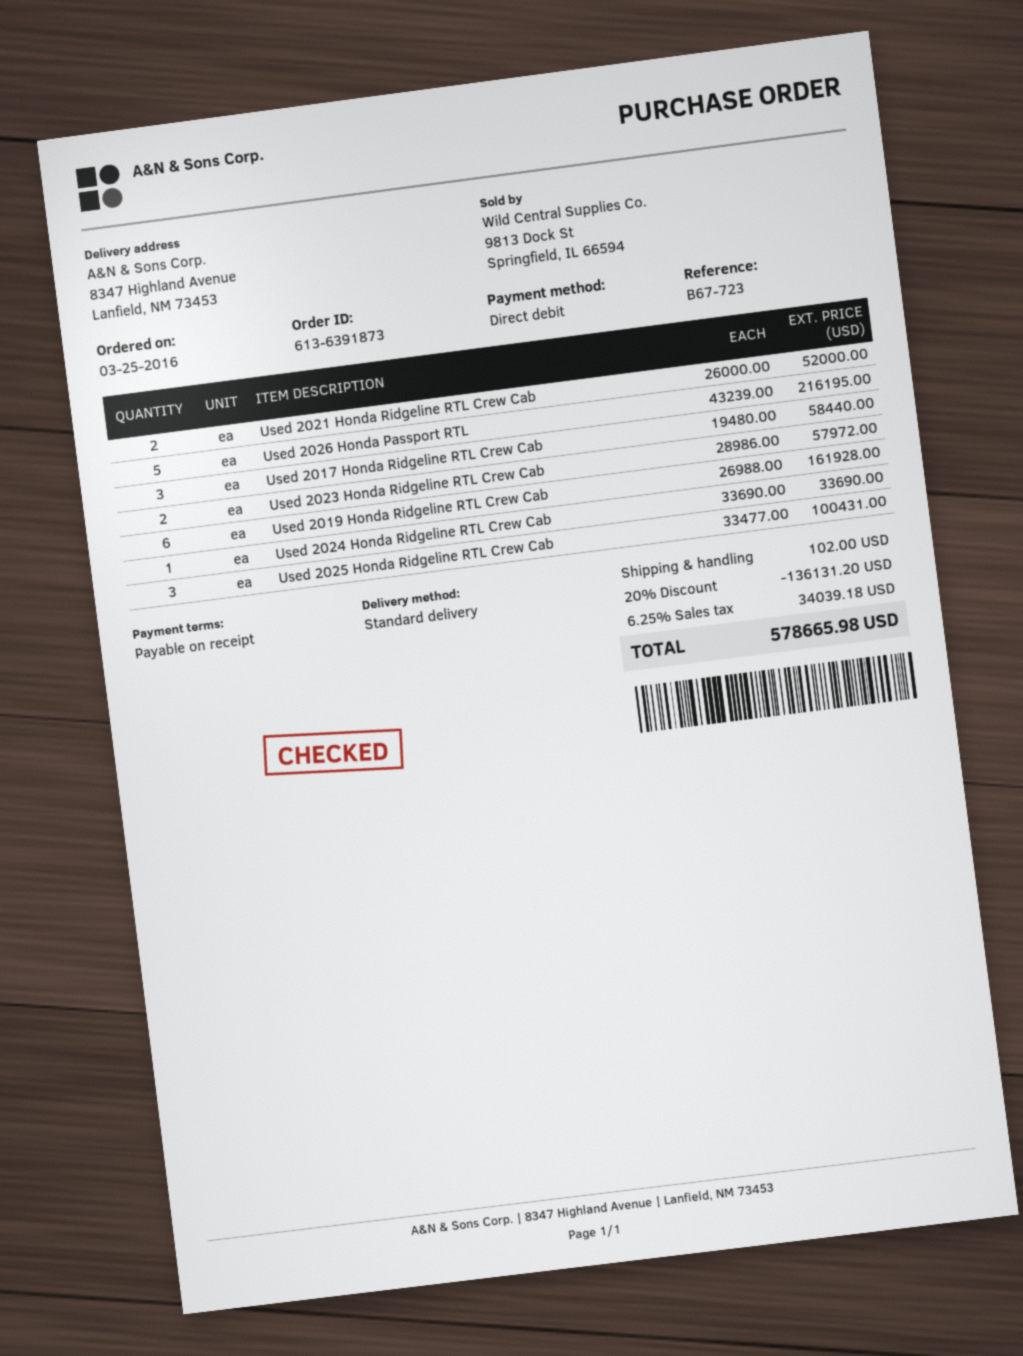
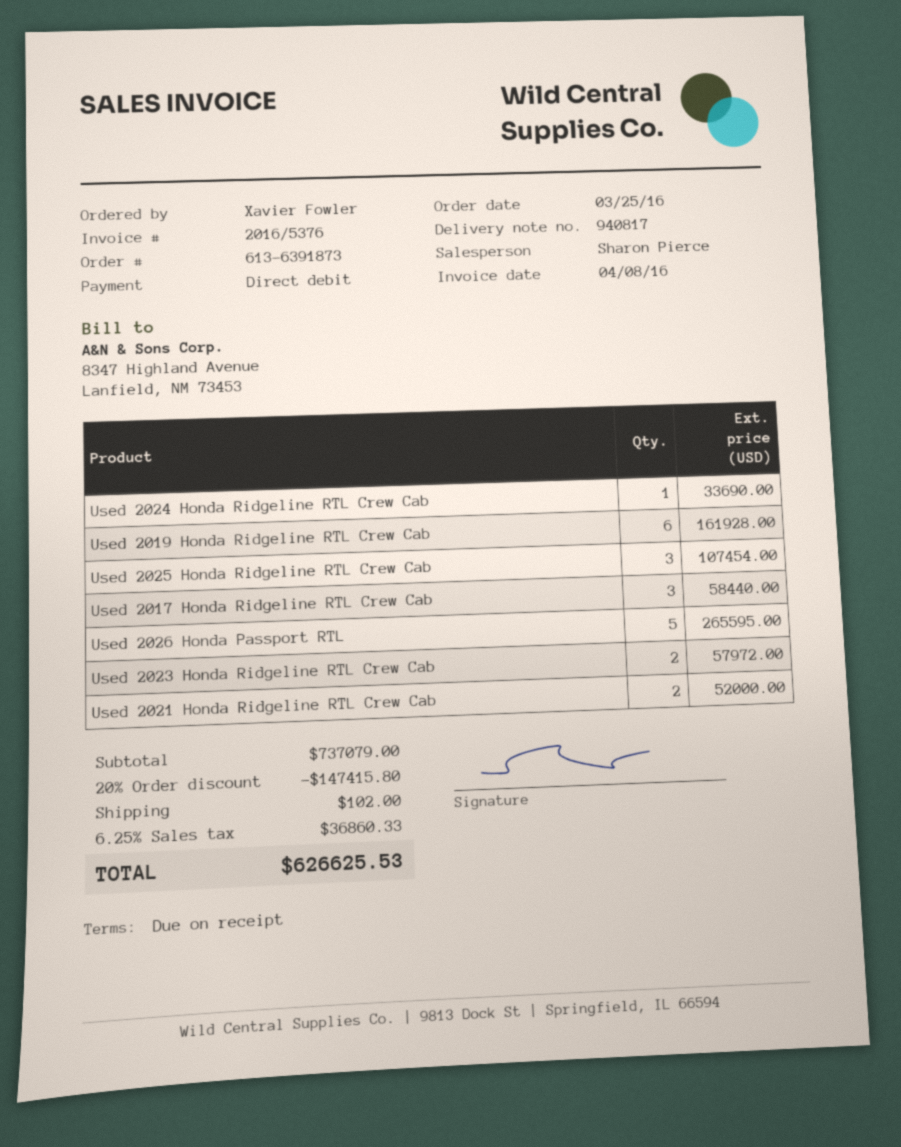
Used 2026 Honda Passport RTL: 5 for 216195.00 -> 5 for 265595.00
Used 2025 Honda Ridgeline RTL Crew Cab: 3 for 100431.00 -> 3 for 107454.00
discount: 20% = 136131.20 -> 20% = 147415.80
tax: 6.25% = 34039.18 -> 6.25% = 36860.33
total: 578665.98 -> 626625.53

